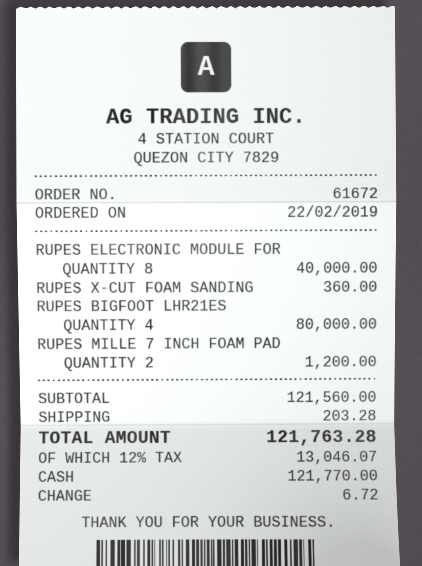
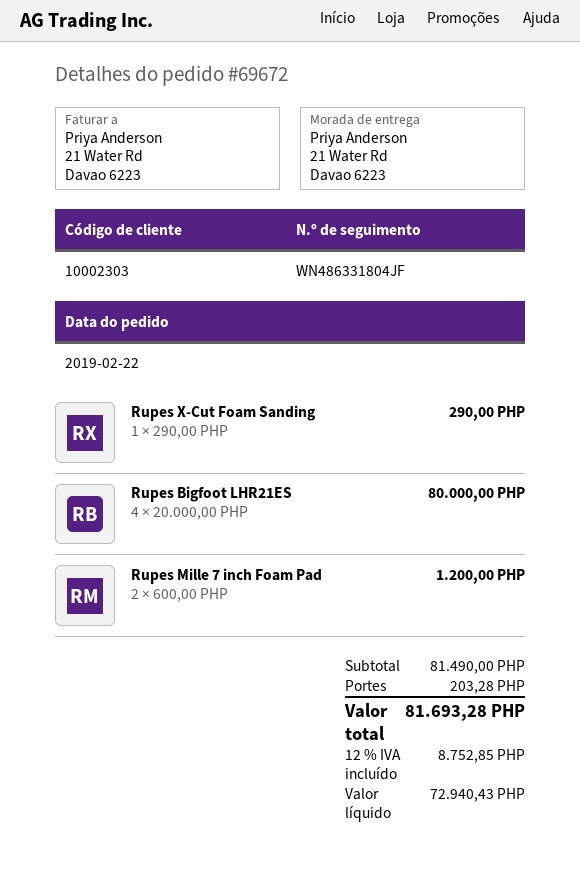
order number: 61672 -> 69672
RUPES ELECTRONIC MODULE FOR: 8 for 40000.00 -> none
RUPES X-CUT FOAM SANDING: 1 for 360.00 -> 1 for 290.00
subtotal: 121560.00 -> 81490.00
tax: 12% = 13046.07 -> 12% = 8752.85
total: 121763.28 -> 81693.28

